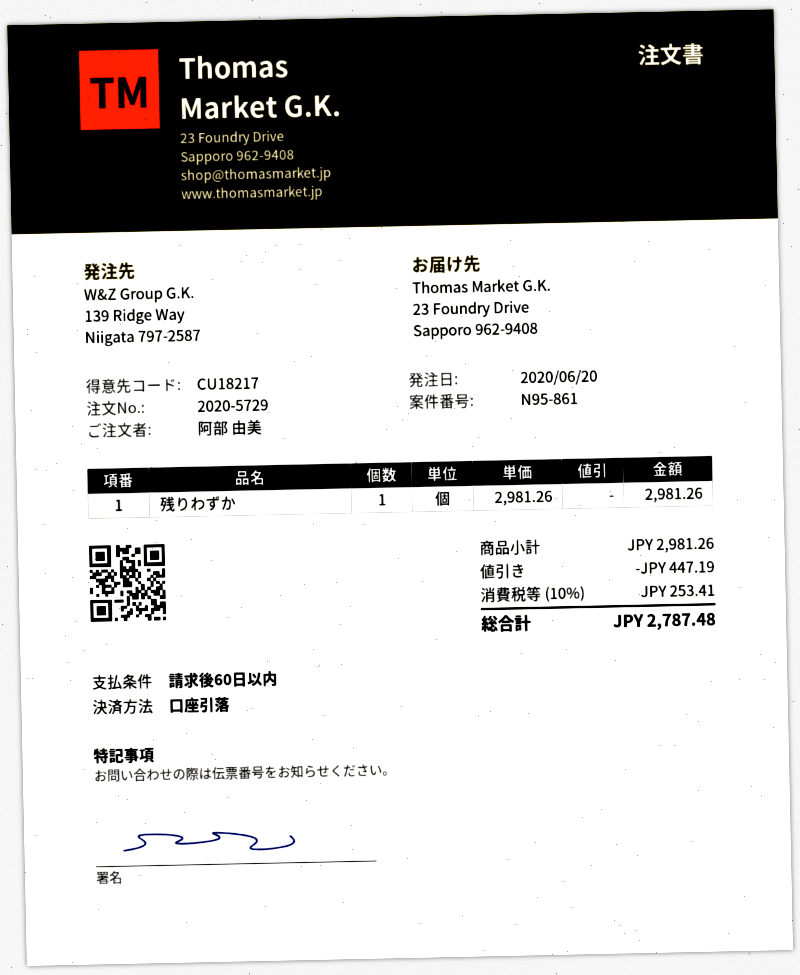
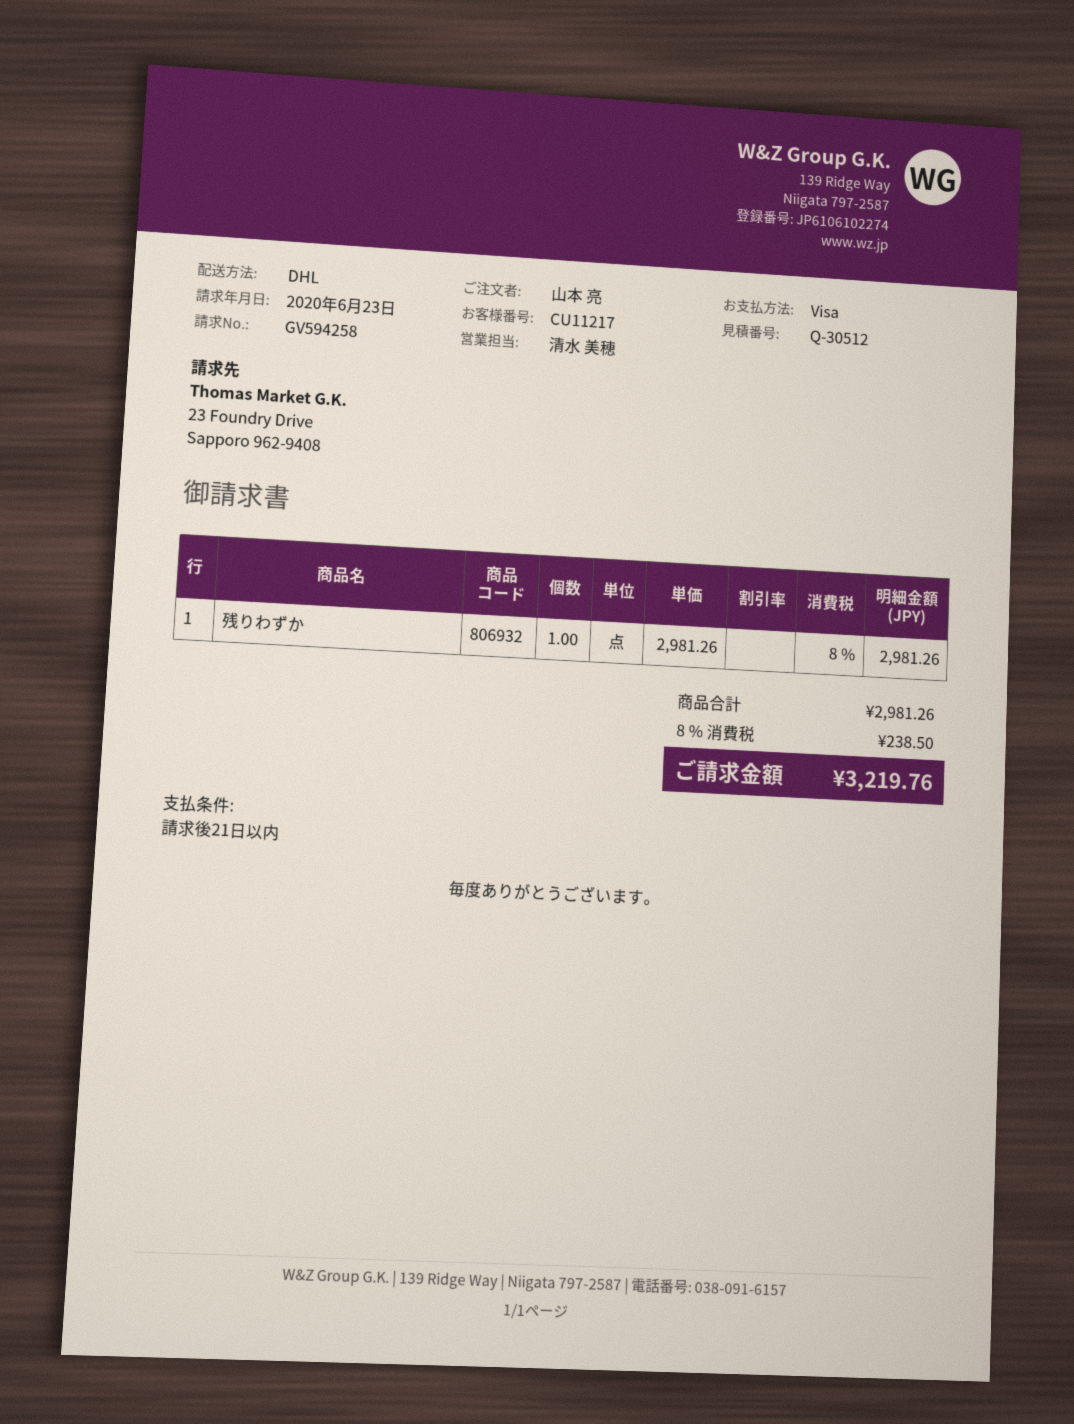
payment terms: 60 days -> 21 days
customer number: CU18217 -> CU11217
ordered by: 阿部 由美 -> 山本 亮
payment method: direct debit -> Visa
discount: 447.19 -> none
tax: 10% = 253.41 -> 8% = 238.50
total: 2787.48 -> 3219.76

